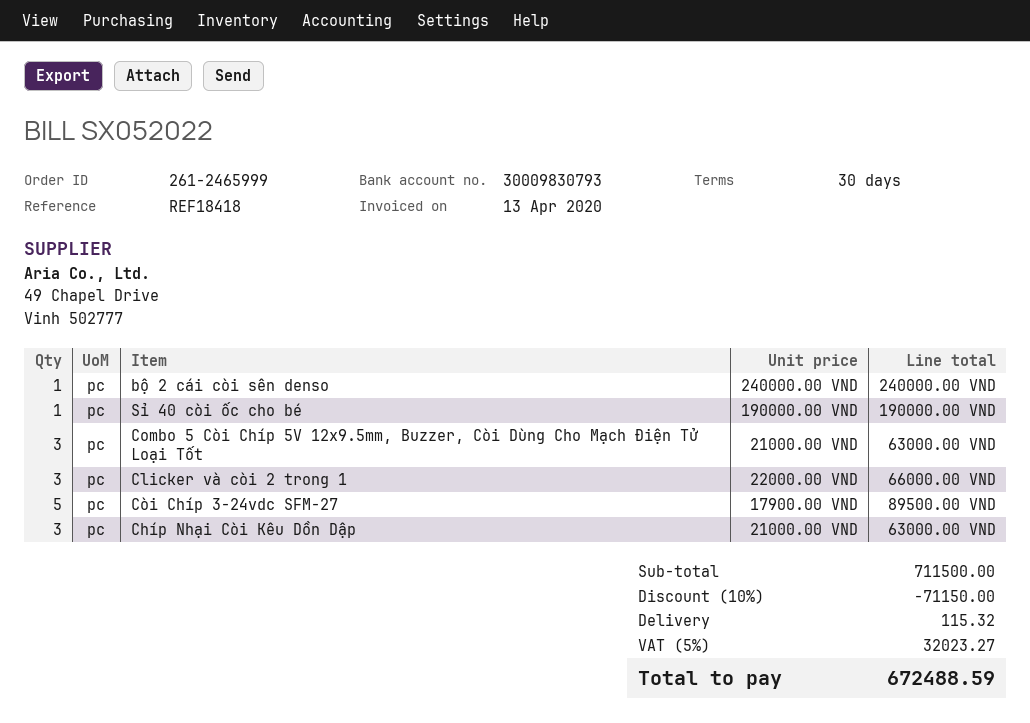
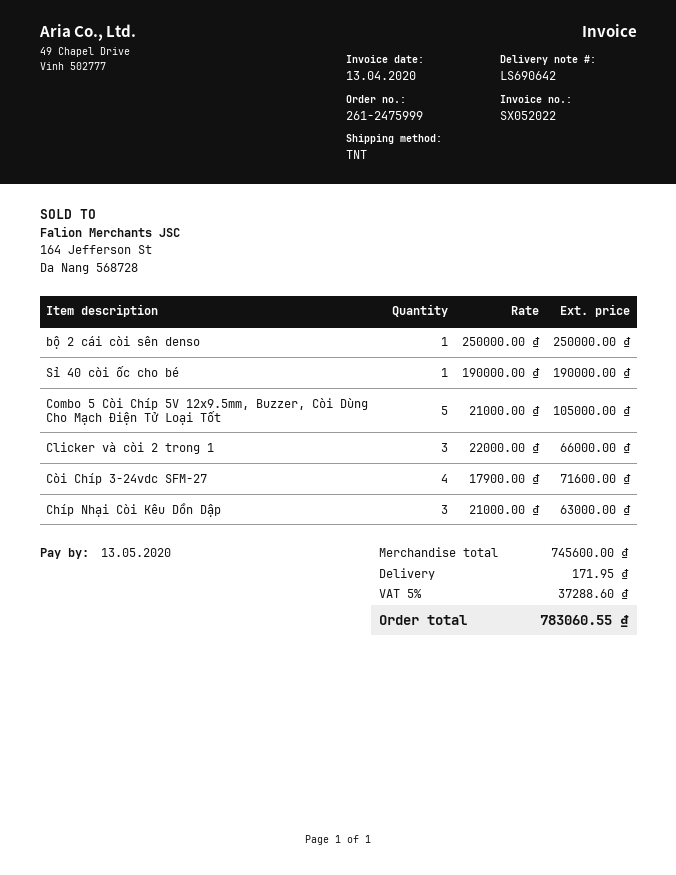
order number: 261-2465999 -> 261-2475999
bộ 2 cái còi sên denso: 1 x 240000.00 = 240000.00 -> 1 x 250000.00 = 250000.00
Combo 5 Còi Chíp 5V 12x9.5mm, Buzzer, Còi Dùng Cho Mạch Điện Tử Loại Tốt: 3 x 21000.00 = 63000.00 -> 5 x 21000.00 = 105000.00
Còi Chíp 3-24vdc SFM-27: 5 x 17900.00 = 89500.00 -> 4 x 17900.00 = 71600.00
subtotal: 711500.00 -> 745600.00
discount: 10% = 71150.00 -> none
shipping: 115.32 -> 171.95
tax: 5% = 32023.27 -> 5% = 37288.60
total: 672488.59 -> 783060.55

